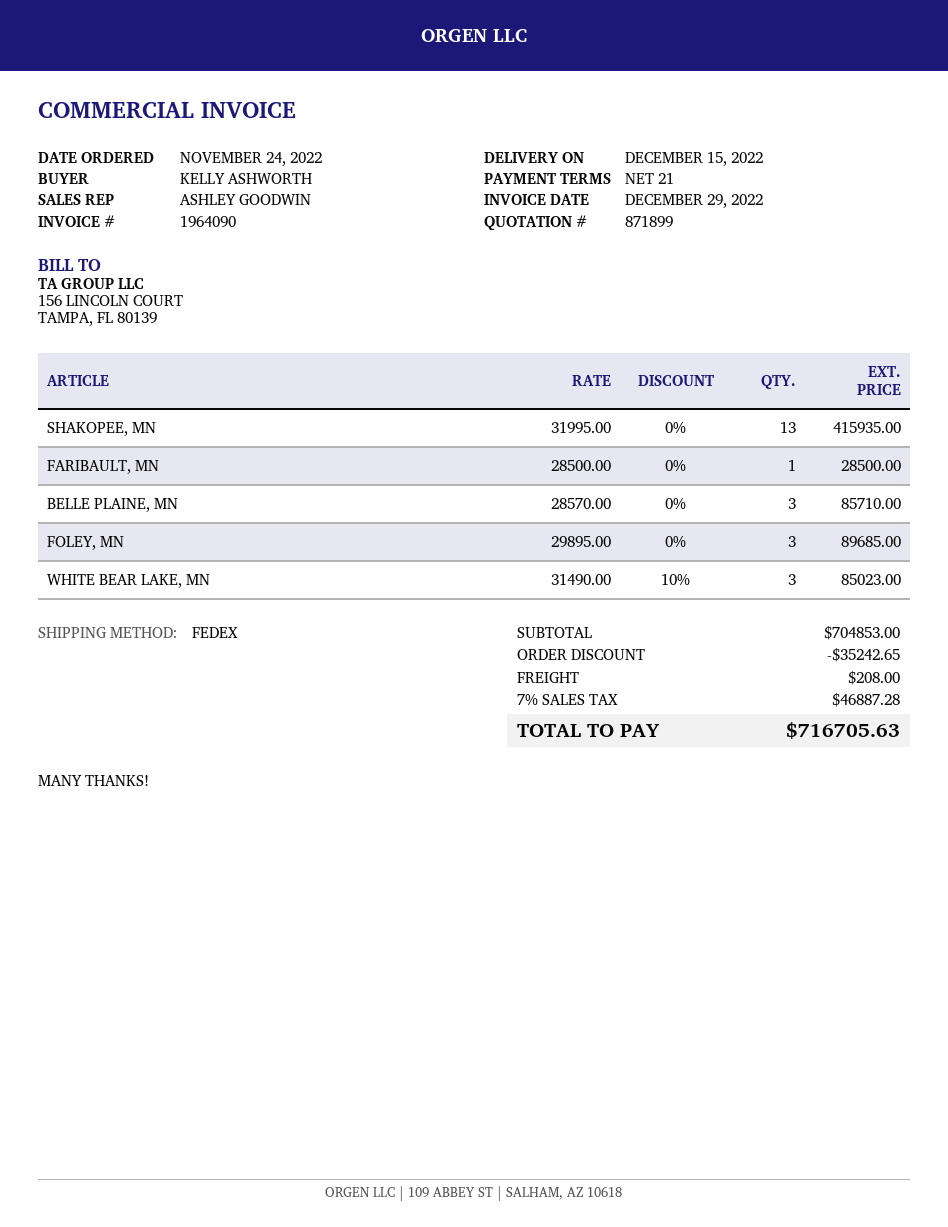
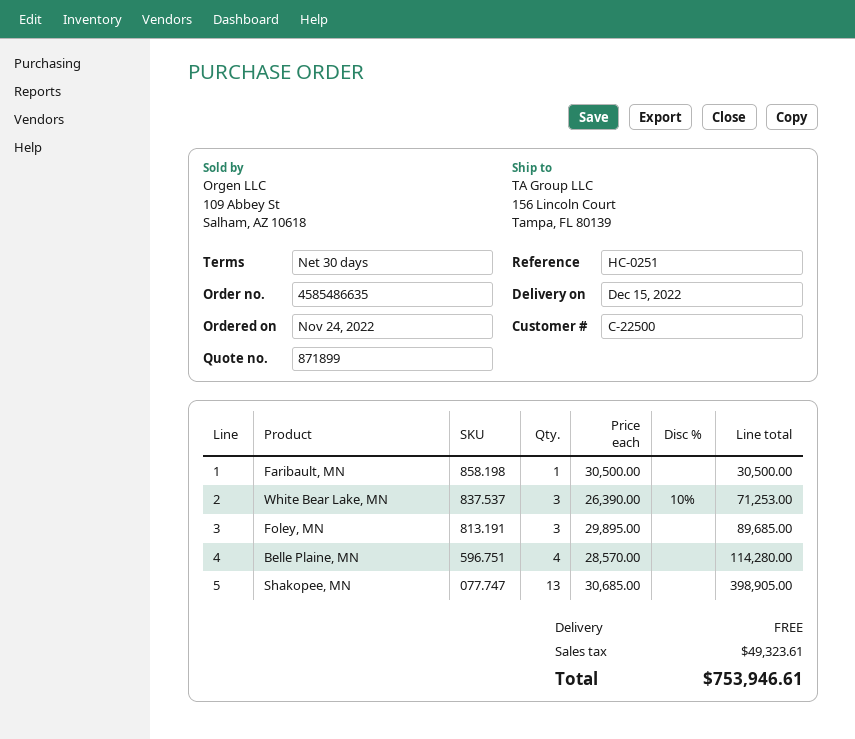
payment terms: 21 days -> 30 days
SHAKOPEE, MN: 13 x 31995.00 = 415935.00 -> 13 x 30685.00 = 398905.00
FARIBAULT, MN: 1 x 28500.00 = 28500.00 -> 1 x 30500.00 = 30500.00
BELLE PLAINE, MN: 3 x 28570.00 = 85710.00 -> 4 x 28570.00 = 114280.00
WHITE BEAR LAKE, MN: 3 x 31490.00 - 10% = 85023.00 -> 3 x 26390.00 - 10% = 71253.00
discount: 35242.65 -> none
shipping: 208.00 -> 0.00
tax: 46887.28 -> 49323.61
total: 716705.63 -> 753946.61

